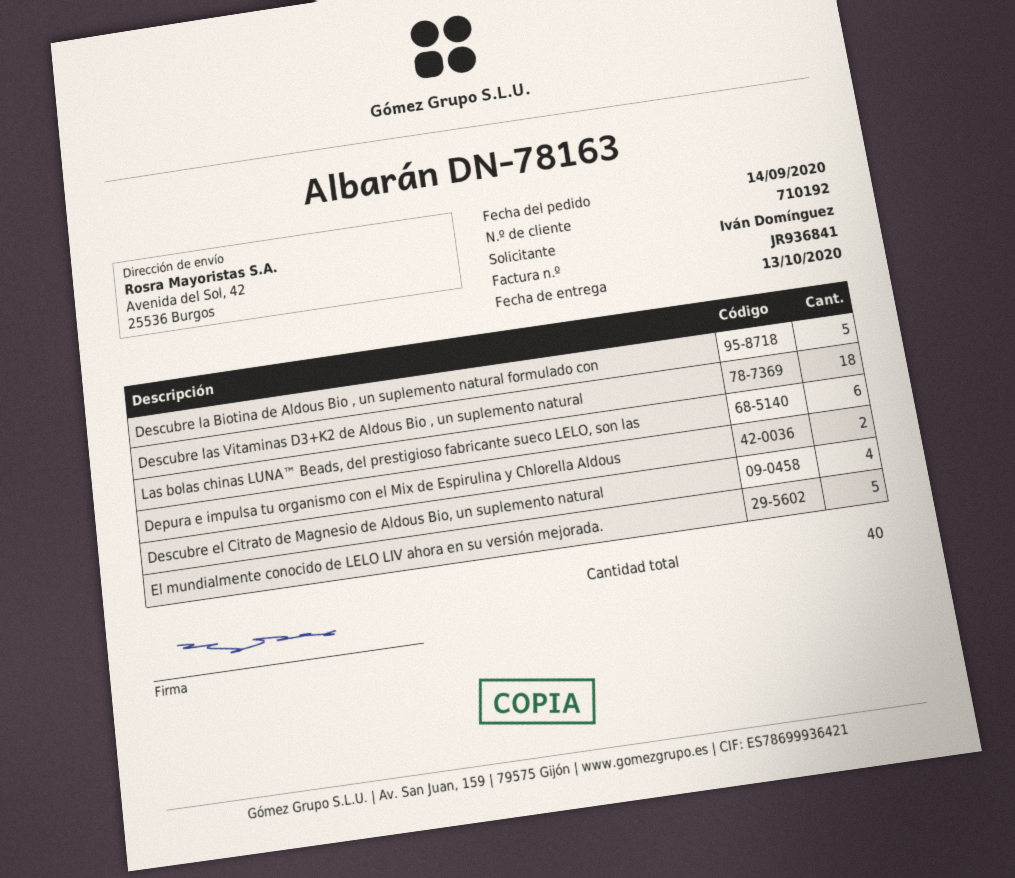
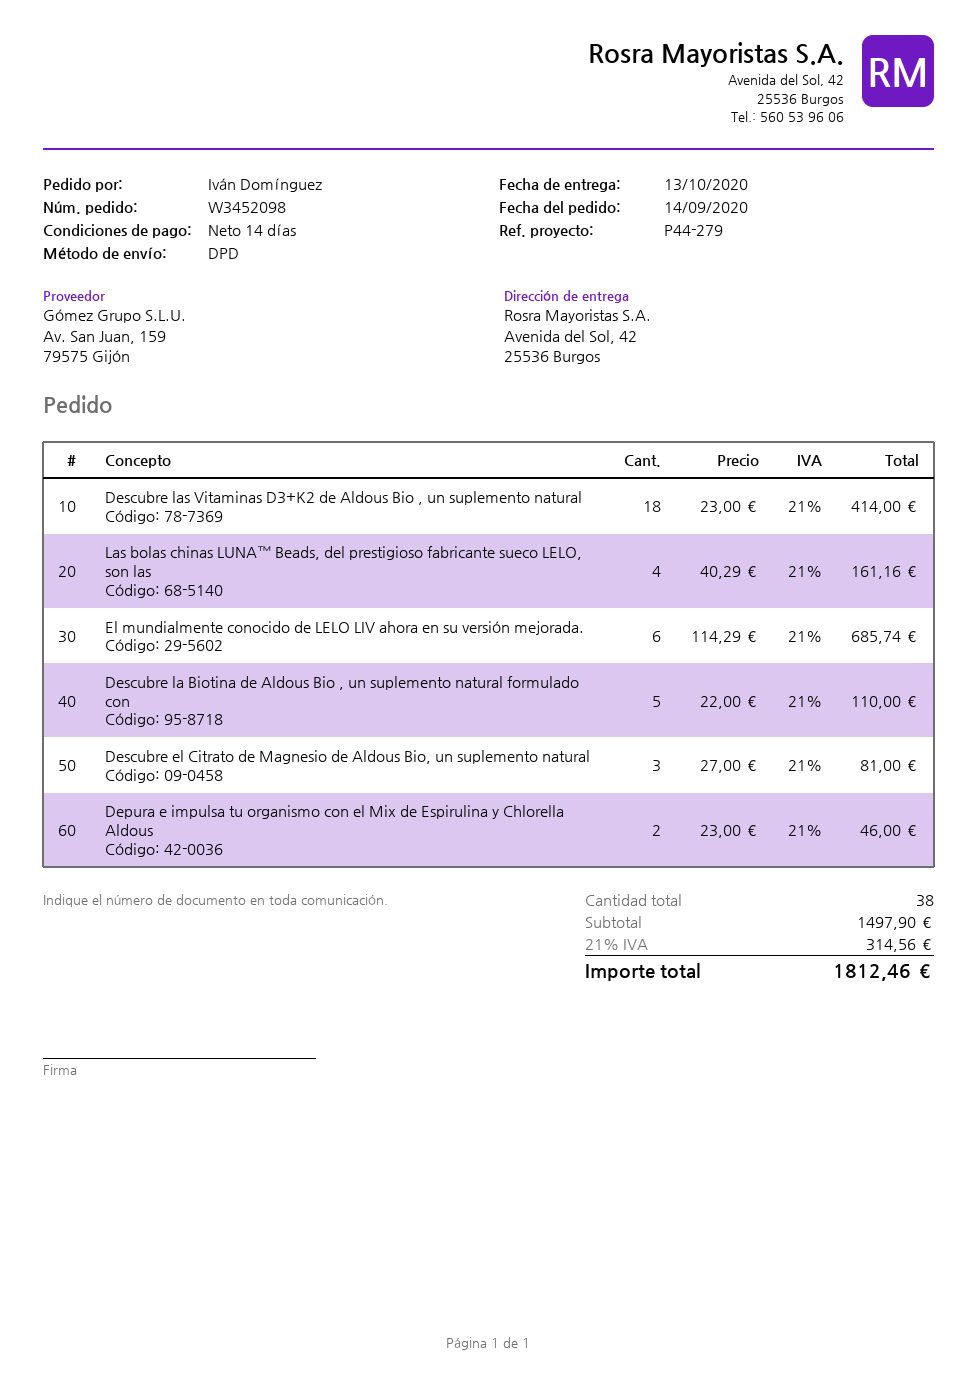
Las bolas chinas LUNA™ Beads, del prestigioso fabricante sueco LELO, son las: 6 -> 4
Descubre el Citrato de Magnesio de Aldous Bio, un suplemento natural: 4 -> 3
El mundialmente conocido de LELO LIV ahora en su versión mejorada.: 5 -> 6
total quantity: 40 -> 38

